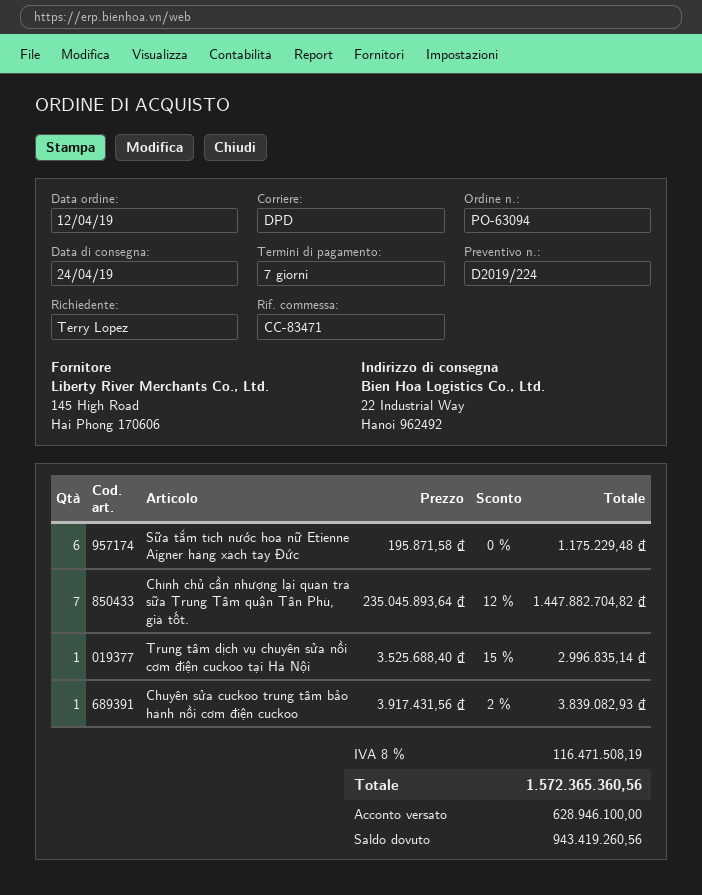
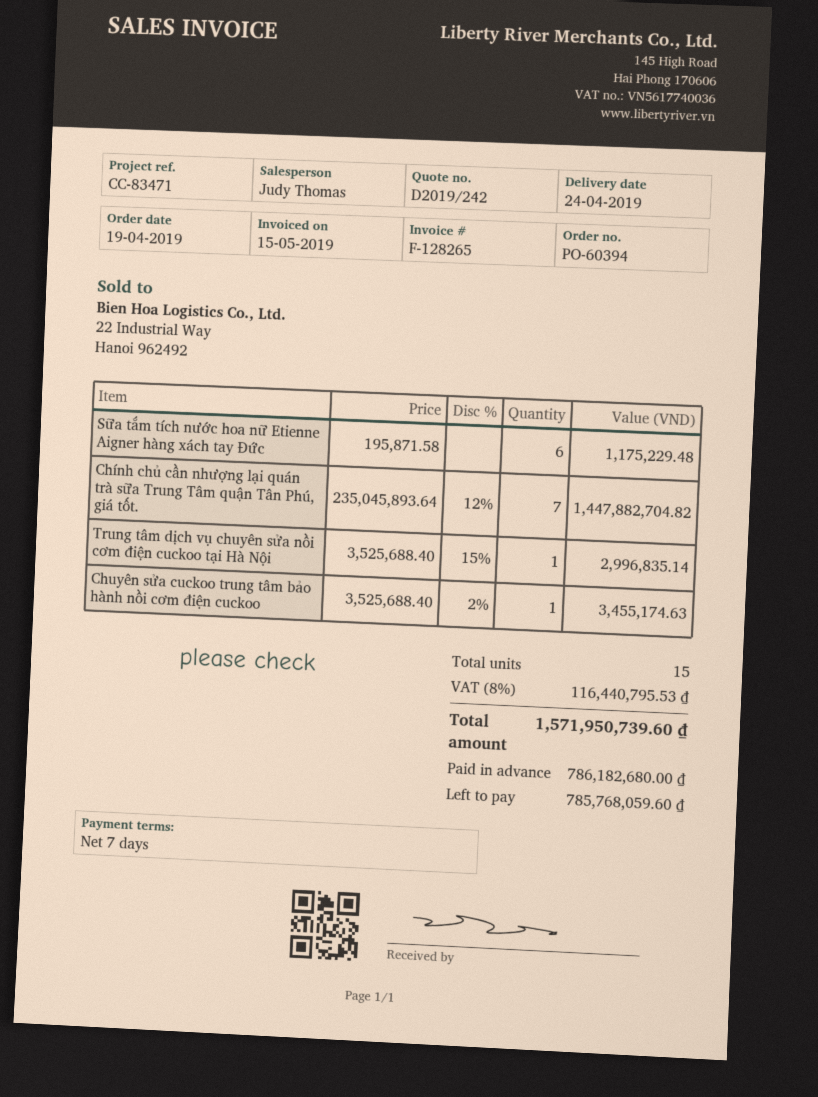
quote number: D2019/224 -> D2019/242
order number: PO-63094 -> PO-60394
order date: 2019-04-12 -> 2019-04-19
Chuyên sửa cuckoo trung tâm bảo hành nồi cơm điện cuckoo: 1 x 3917431.56 - 2% = 3839082.93 -> 1 x 3525688.40 - 2% = 3455174.63
tax: 8% = 116471508.19 -> 8% = 116440795.53
total: 1572365360.56 -> 1571950739.60
deposit: 628946100.00 -> 786182680.00
balance: 943419260.56 -> 785768059.60

